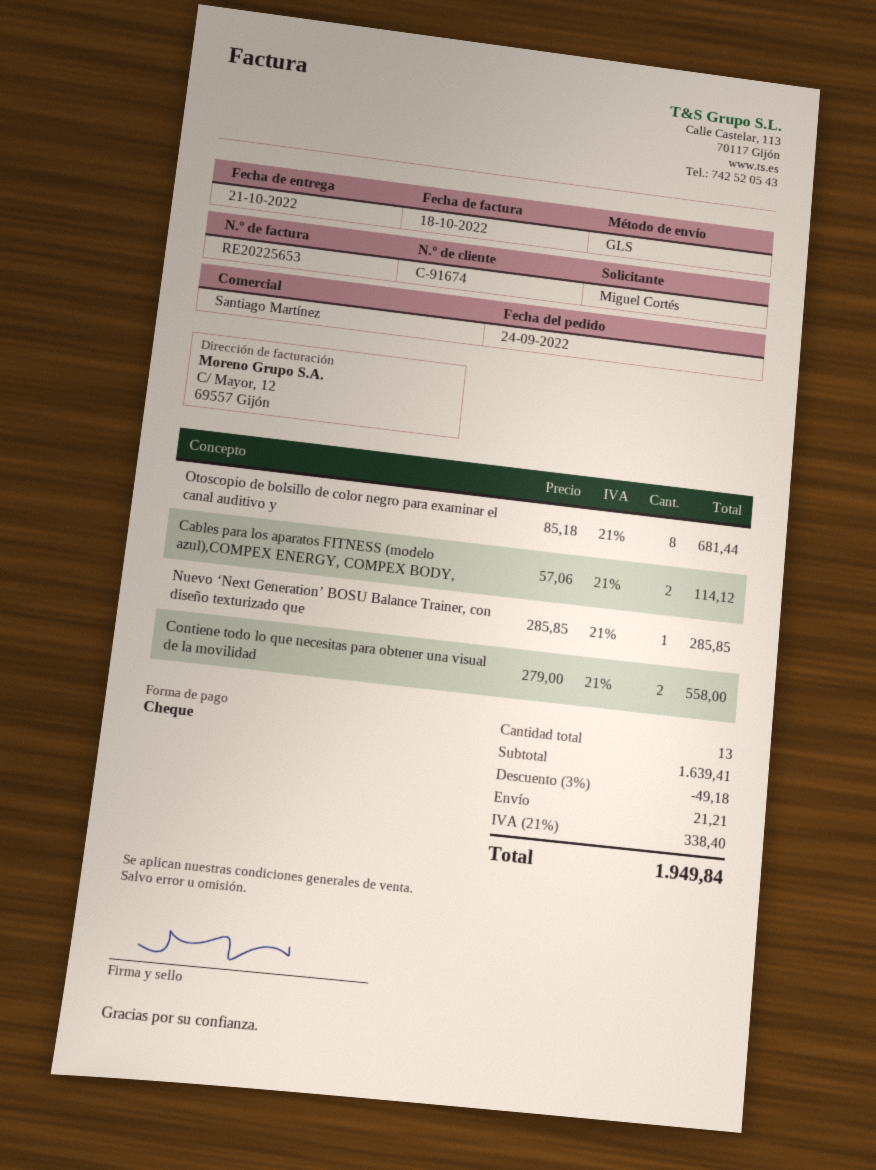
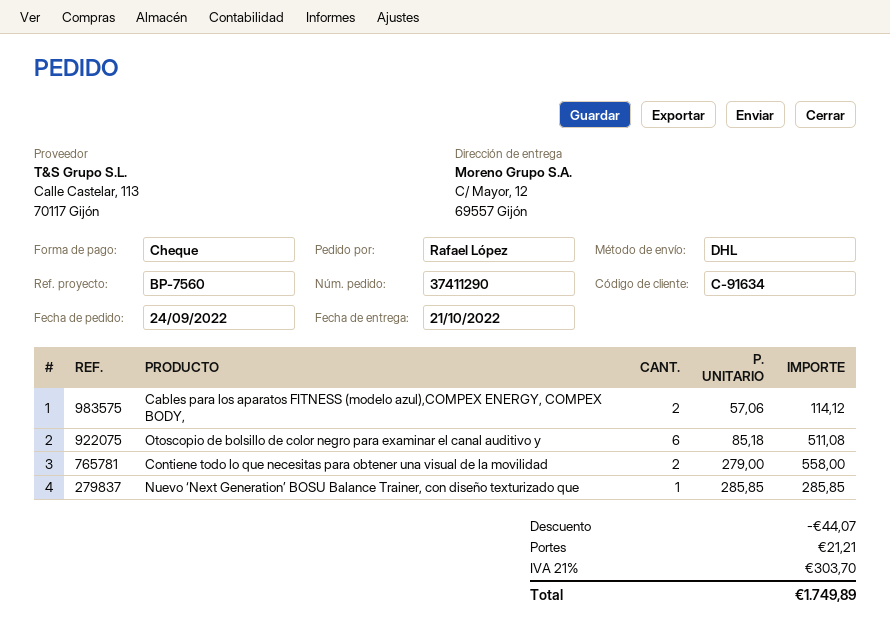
customer number: C-91674 -> C-91634
ordered by: Miguel Cortés -> Rafael López
shipping method: GLS -> DHL
Otoscopio de bolsillo de color negro para examinar el canal auditivo y: 8 x 85.18 = 681.44 -> 6 x 85.18 = 511.08
discount: 49.18 -> 44.07
tax: 21% = 338.40 -> 21% = 303.70
total: 1949.84 -> 1749.89

